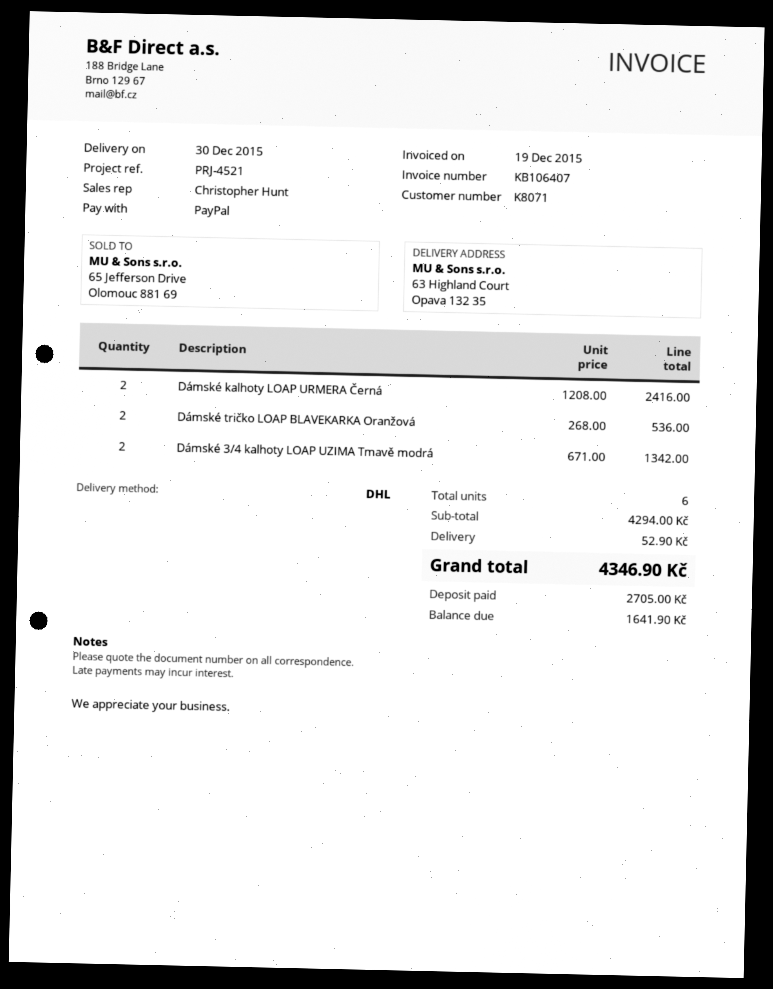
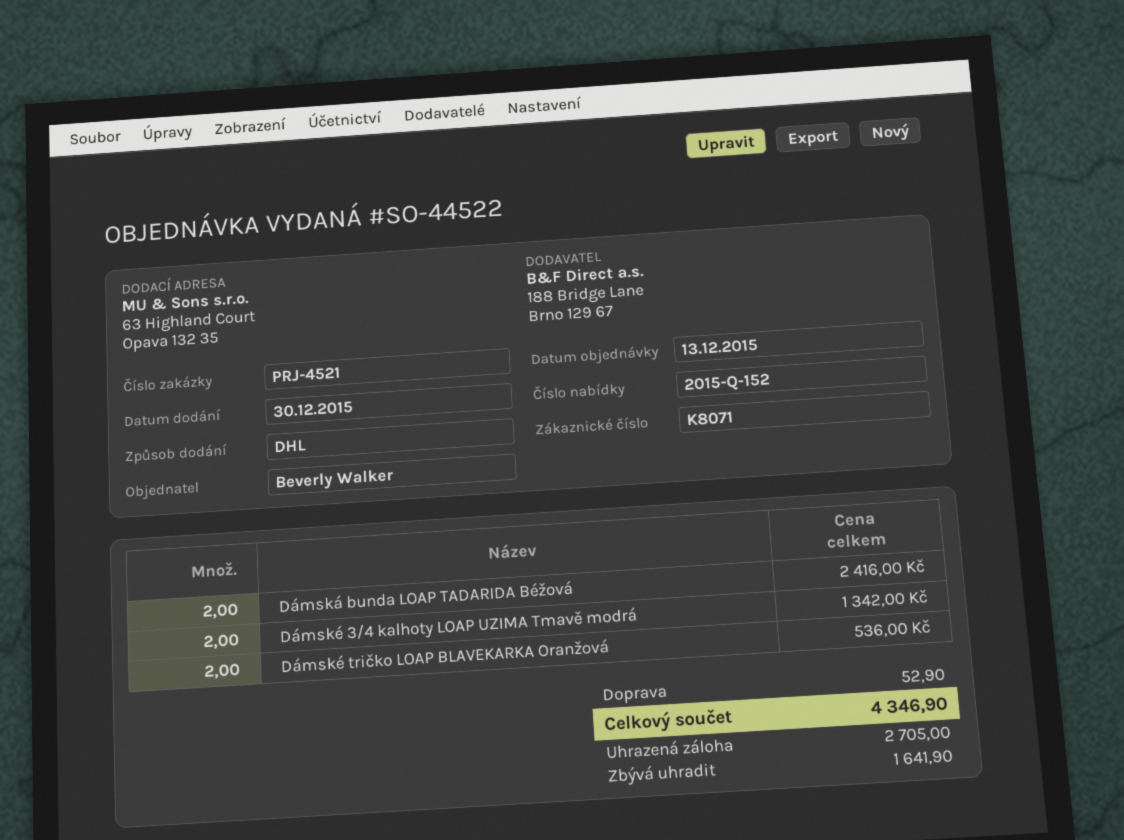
Dámské kalhoty LOAP URMERA Černá: 2 for 2416.00 -> none
Dámská bunda LOAP TADARIDA Béžová: none -> 2 for 2416.00

